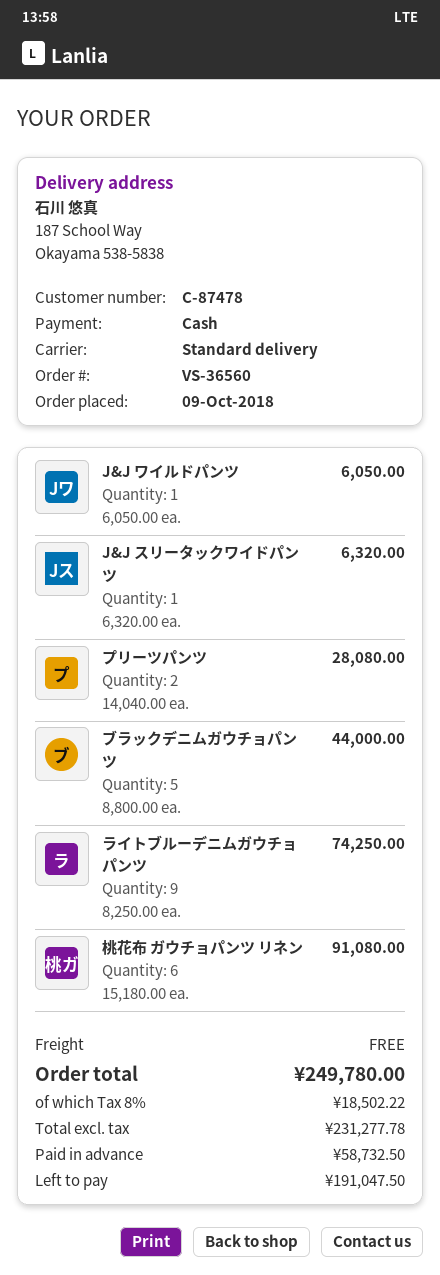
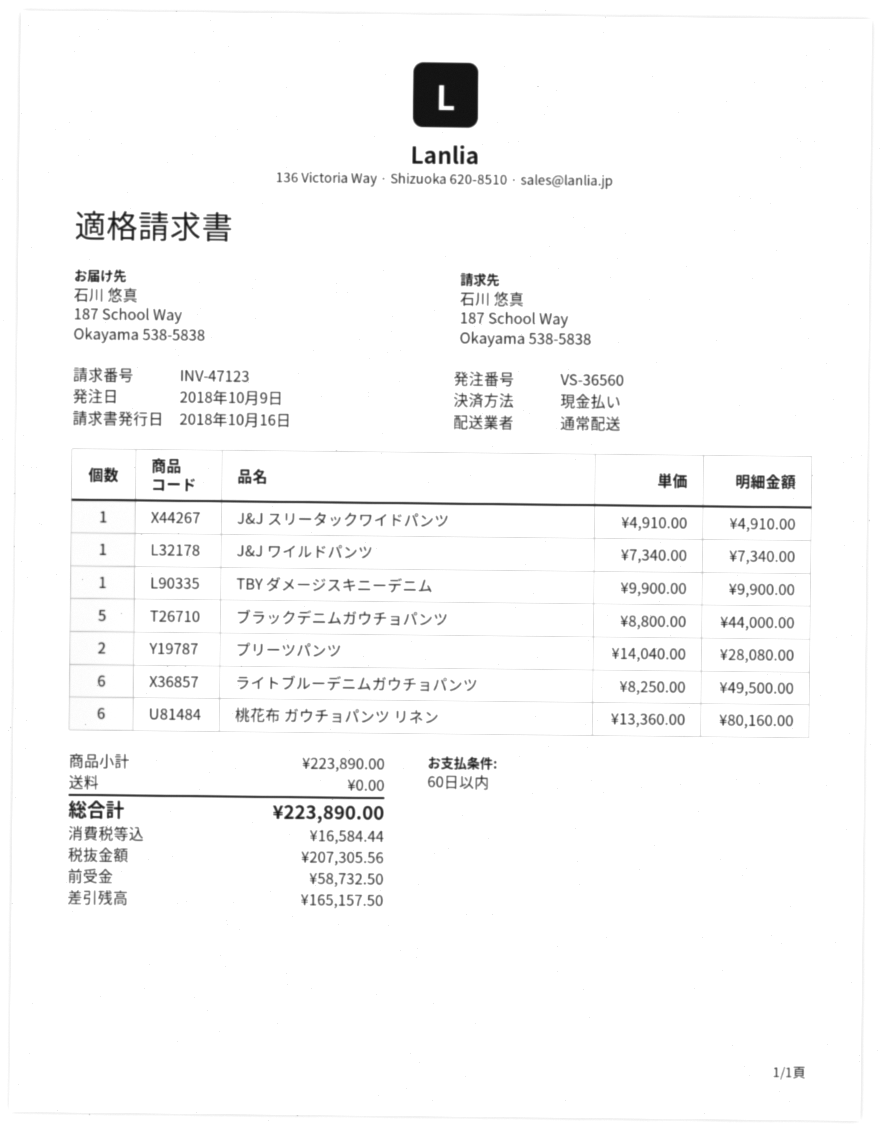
J&J ワイルドパンツ: 1 x 6050.00 = 6050.00 -> 1 x 7340.00 = 7340.00
J&J スリータックワイドパンツ: 1 x 6320.00 = 6320.00 -> 1 x 4910.00 = 4910.00
ライトブルーデニムガウチョパンツ: 9 x 8250.00 = 74250.00 -> 6 x 8250.00 = 49500.00
桃花布 ガウチョパンツ リネン: 6 x 15180.00 = 91080.00 -> 6 x 13360.00 = 80160.00
TBY ダメージスキニーデニム: none -> 1 x 9900.00 = 9900.00
net: 231277.78 -> 207305.56
tax: 18502.22 -> 16584.44
total: 249780.00 -> 223890.00
balance: 191047.50 -> 165157.50

